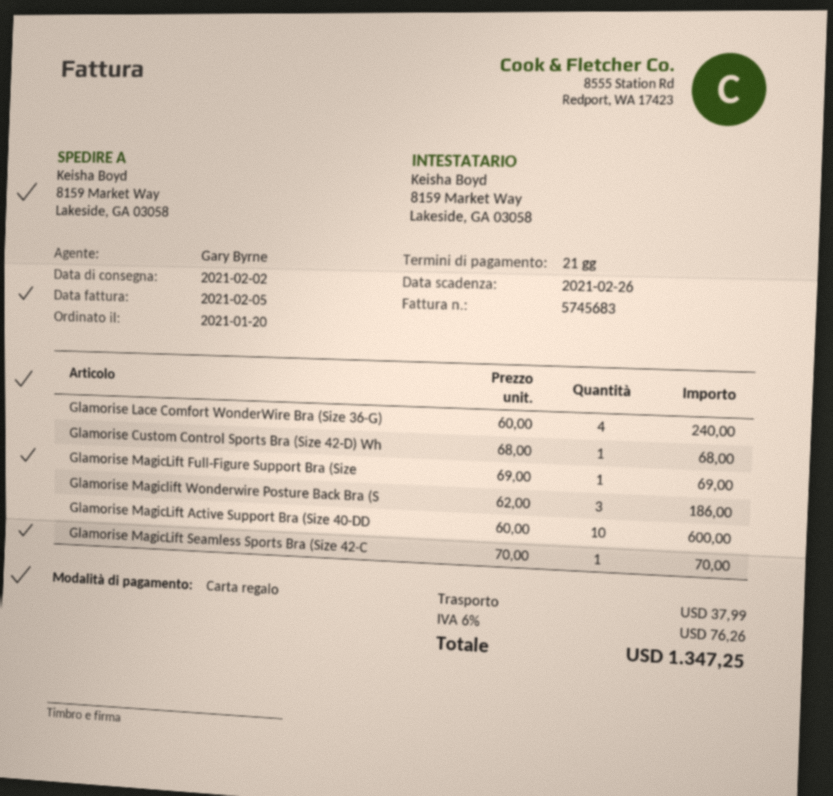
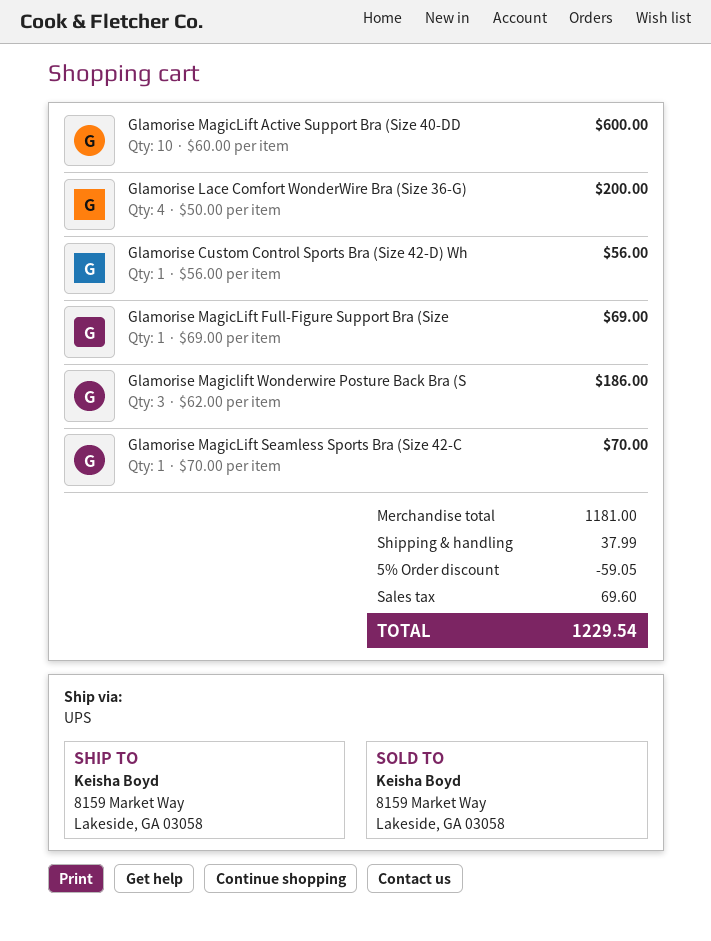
Glamorise Lace Comfort WonderWire Bra (Size 36-G): 4 x 60.00 = 240.00 -> 4 x 50.00 = 200.00
Glamorise Custom Control Sports Bra (Size 42-D) Wh: 1 x 68.00 = 68.00 -> 1 x 56.00 = 56.00
discount: none -> 5% = 59.05
tax: 76.26 -> 69.60
total: 1347.25 -> 1229.54

